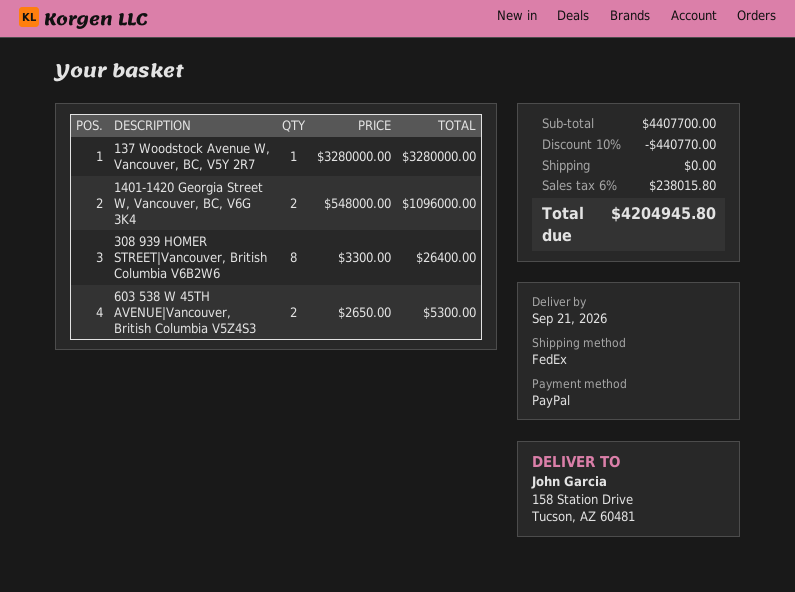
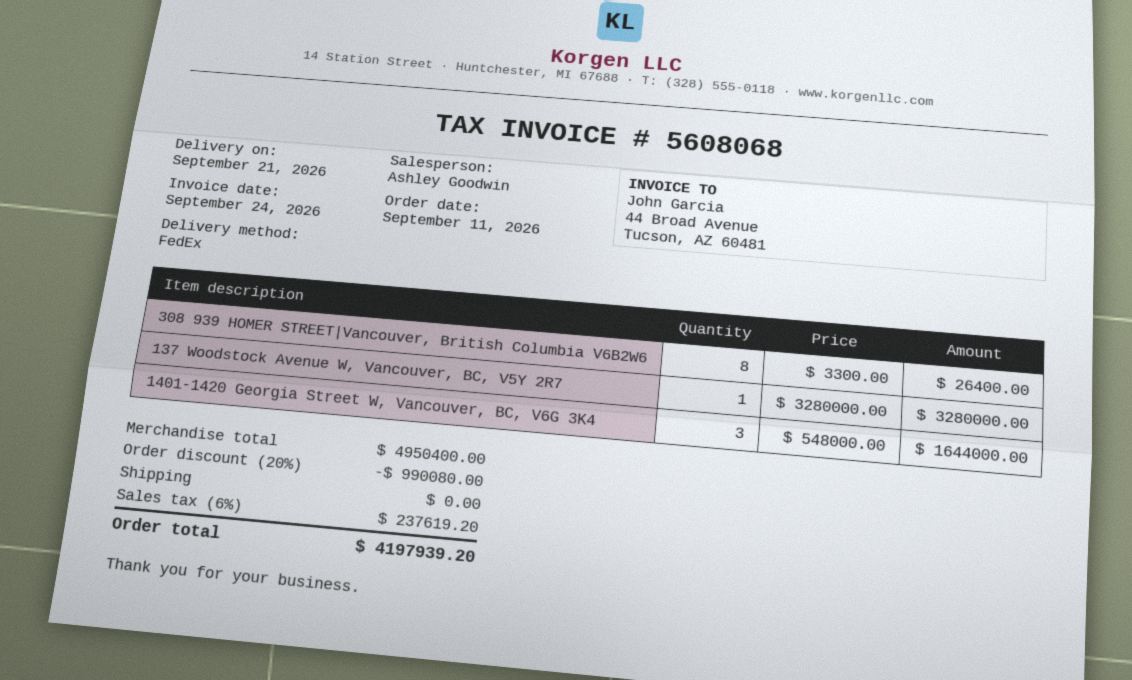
1401-1420 Georgia Street W, Vancouver, BC, V6G 3K4: 2 x 548000.00 = 1096000.00 -> 3 x 548000.00 = 1644000.00
603 538 W 45TH AVENUE|Vancouver, British Columbia V5Z4S3: 2 x 2650.00 = 5300.00 -> none
subtotal: 4407700.00 -> 4950400.00
discount: 10% = 440770.00 -> 20% = 990080.00
tax: 6% = 238015.80 -> 6% = 237619.20
total: 4204945.80 -> 4197939.20

